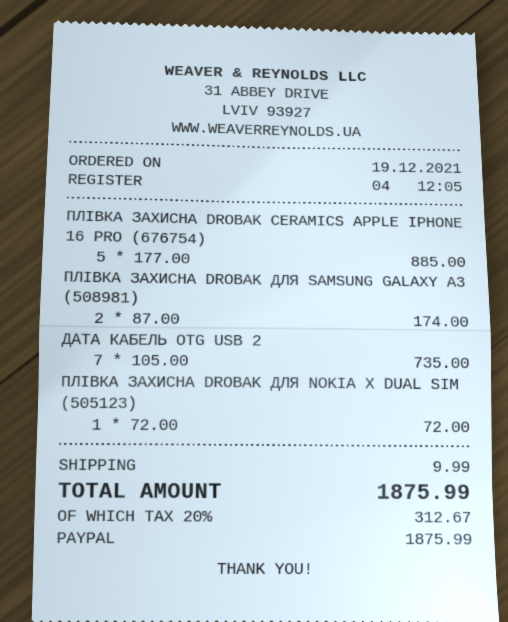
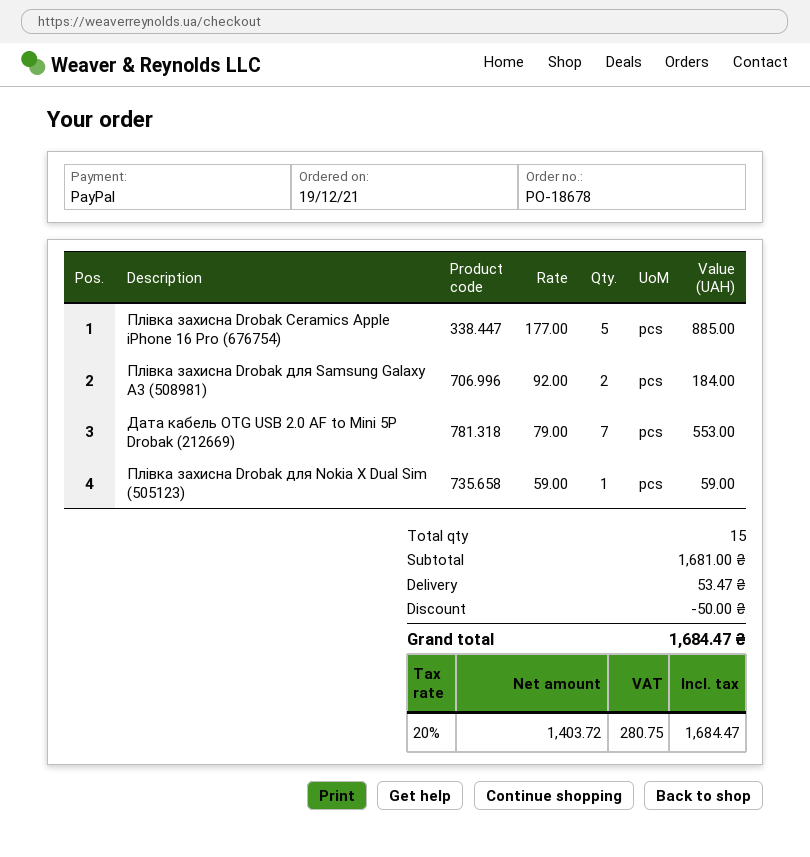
ПЛІВКА ЗАХИСНА DROBAK ДЛЯ SAMSUNG GALAXY A3 (508981): 2 x 87.00 = 174.00 -> 2 x 92.00 = 184.00
ДАТА КАБЕЛЬ OTG USB 2: 7 x 105.00 = 735.00 -> 7 x 79.00 = 553.00
ПЛІВКА ЗАХИСНА DROBAK ДЛЯ NOKIA X DUAL SIM (505123): 1 x 72.00 = 72.00 -> 1 x 59.00 = 59.00
discount: none -> 50.00
shipping: 9.99 -> 53.47
tax: 20% = 312.67 -> 20% = 280.75
total: 1875.99 -> 1684.47

